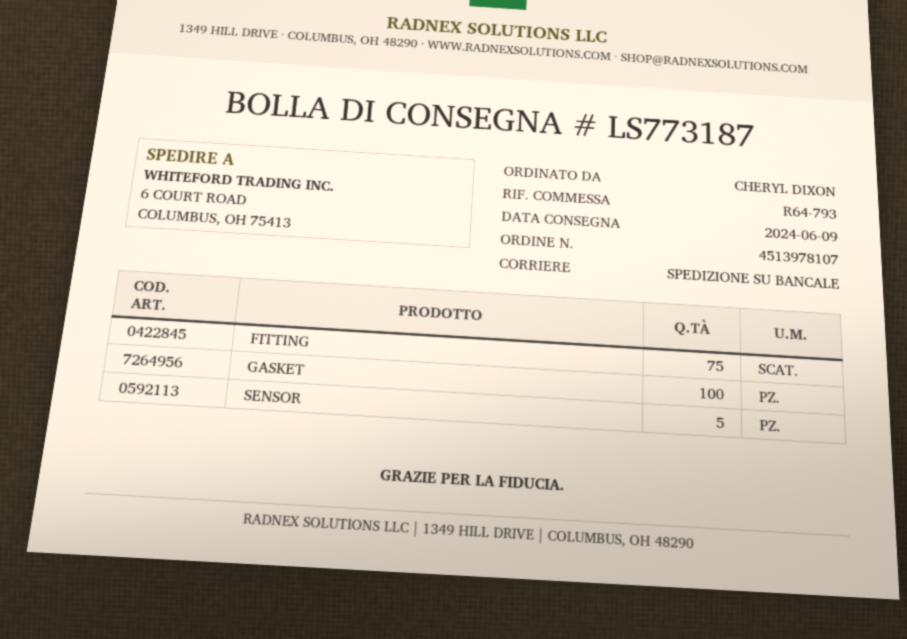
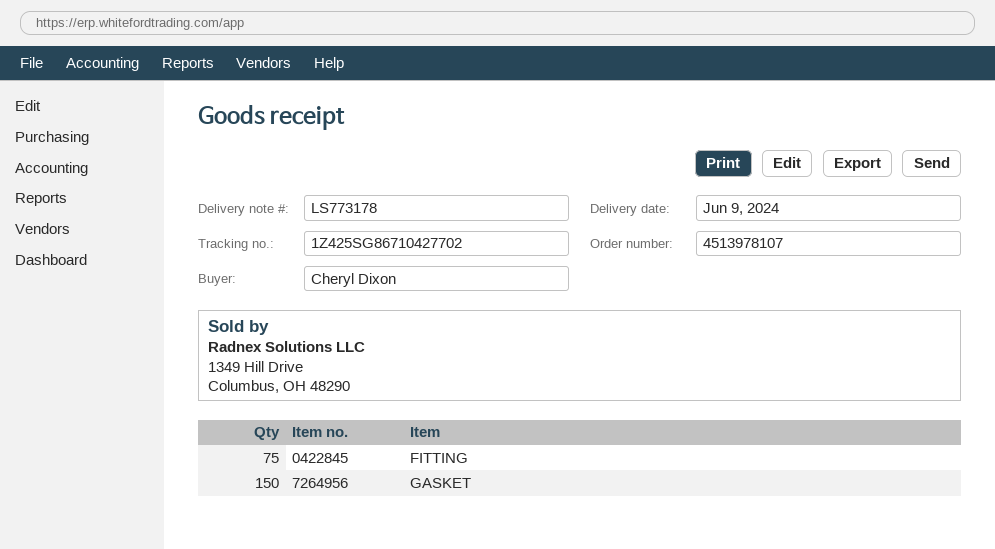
delivery note number: LS773187 -> LS773178
GASKET: 100 -> 150
SENSOR: 5 -> none

